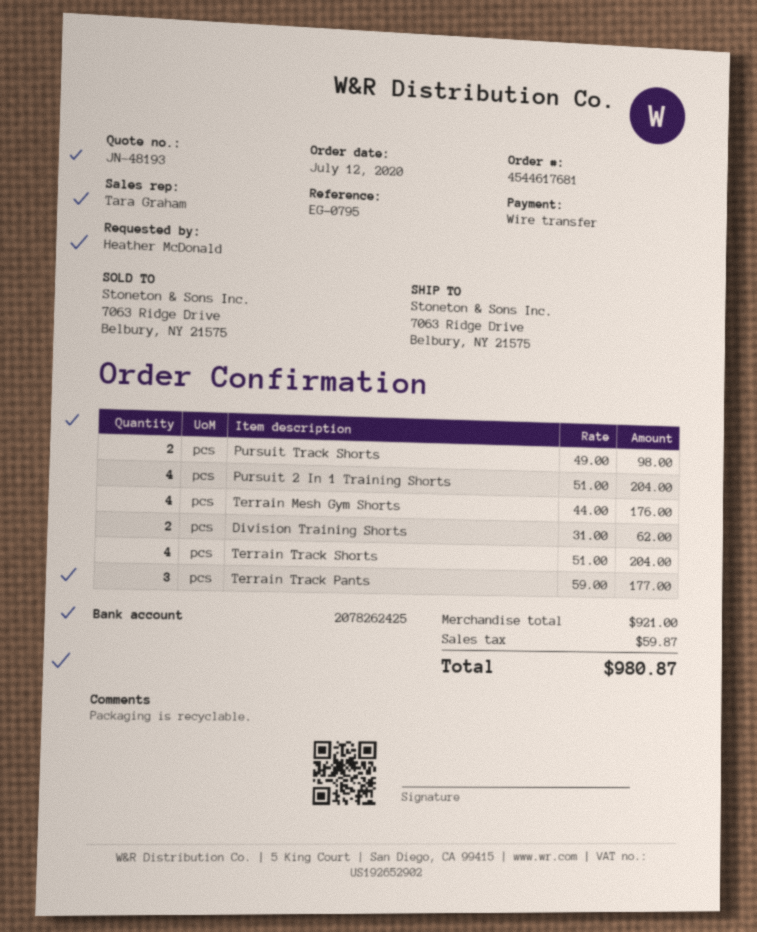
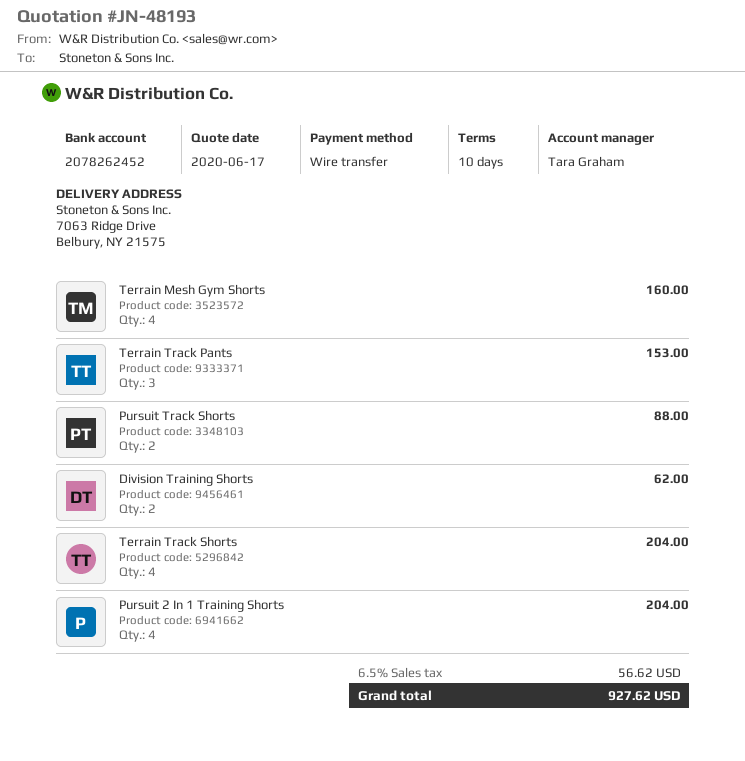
bank account: 2078262425 -> 2078262452
Pursuit Track Shorts: 2 for 98.00 -> 2 for 88.00
Terrain Mesh Gym Shorts: 4 for 176.00 -> 4 for 160.00
Terrain Track Pants: 3 for 177.00 -> 3 for 153.00
tax: 59.87 -> 56.62
total: 980.87 -> 927.62

